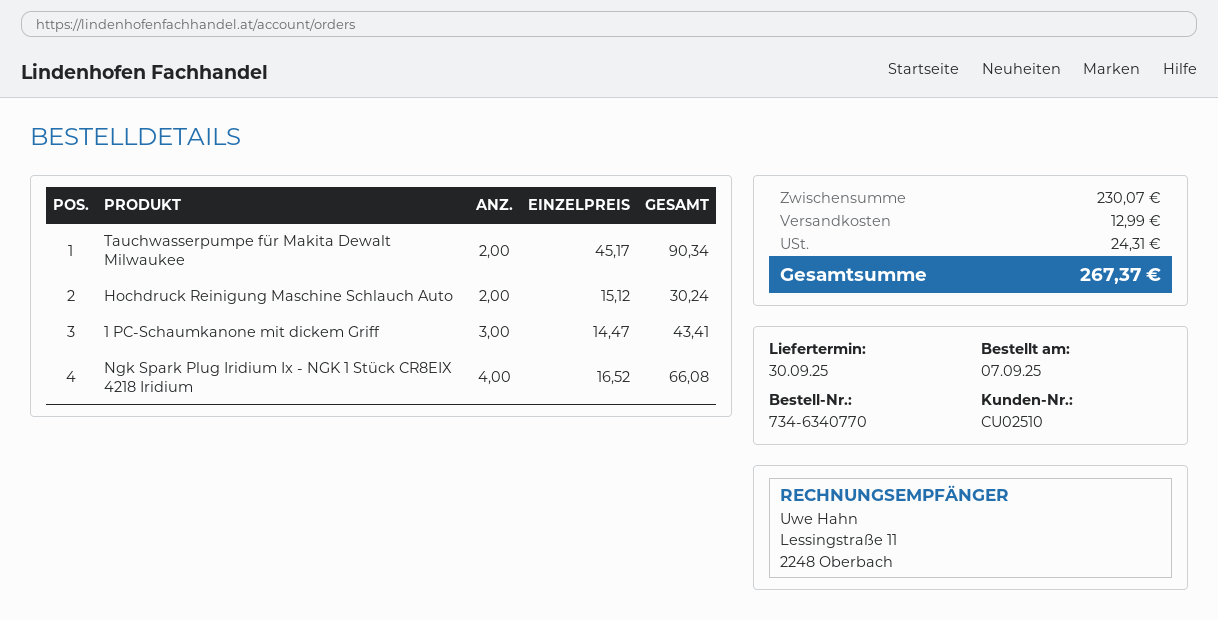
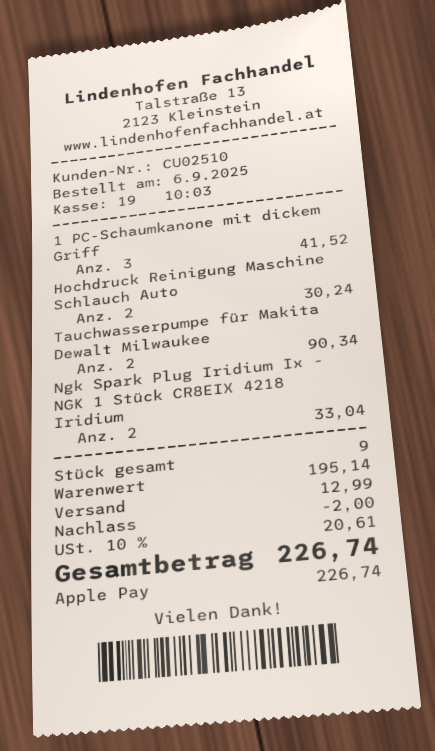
order date: 2025-09-07 -> 2025-09-06
1 PC-Schaumkanone mit dickem Griff: 3 for 43.41 -> 3 for 41.52
Ngk Spark Plug Iridium Ix - NGK 1 Stück CR8EIX 4218 Iridium: 4 for 66.08 -> 2 for 33.04
subtotal: 230.07 -> 195.14
discount: none -> 2.00
tax: 24.31 -> 20.61
total: 267.37 -> 226.74

